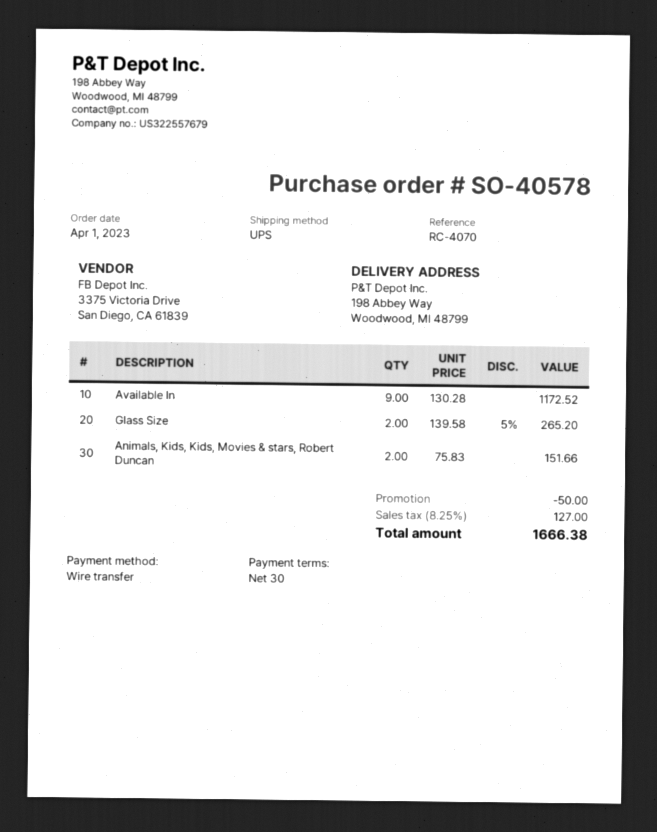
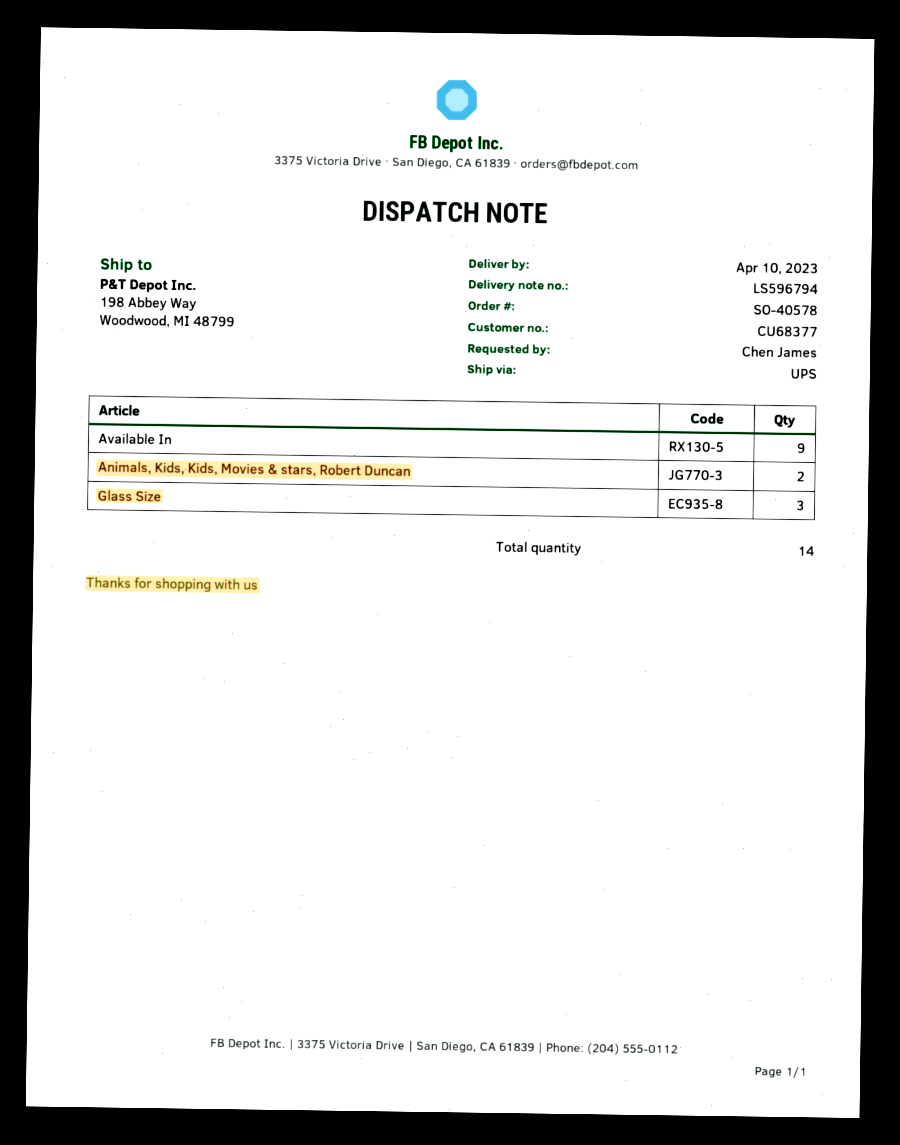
Glass Size: 2 -> 3

